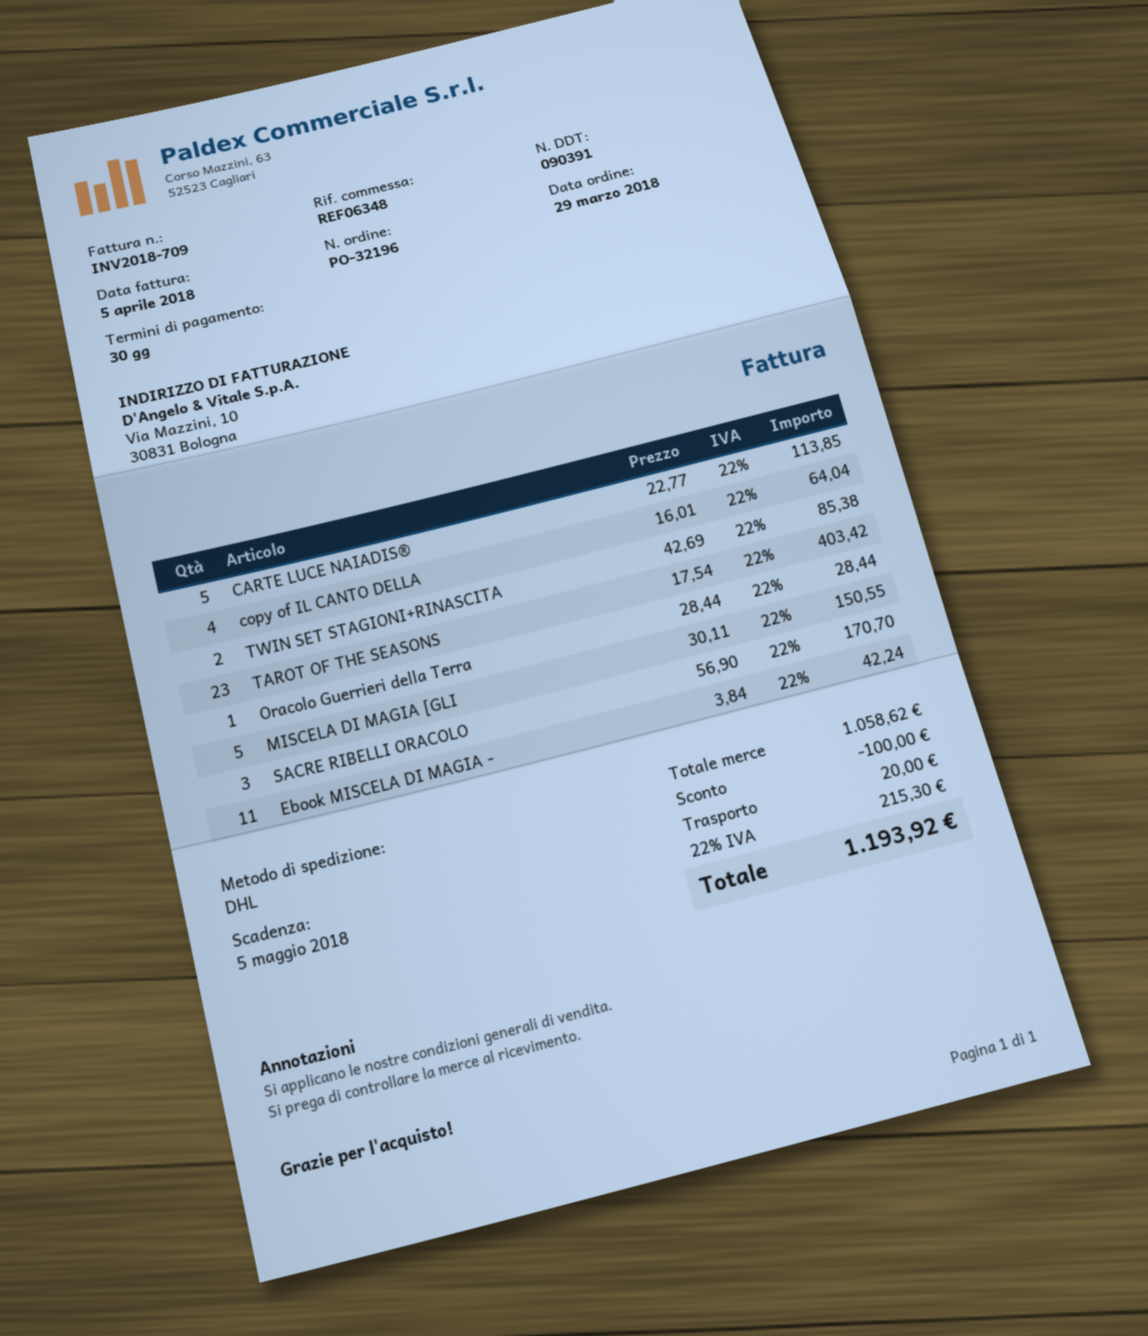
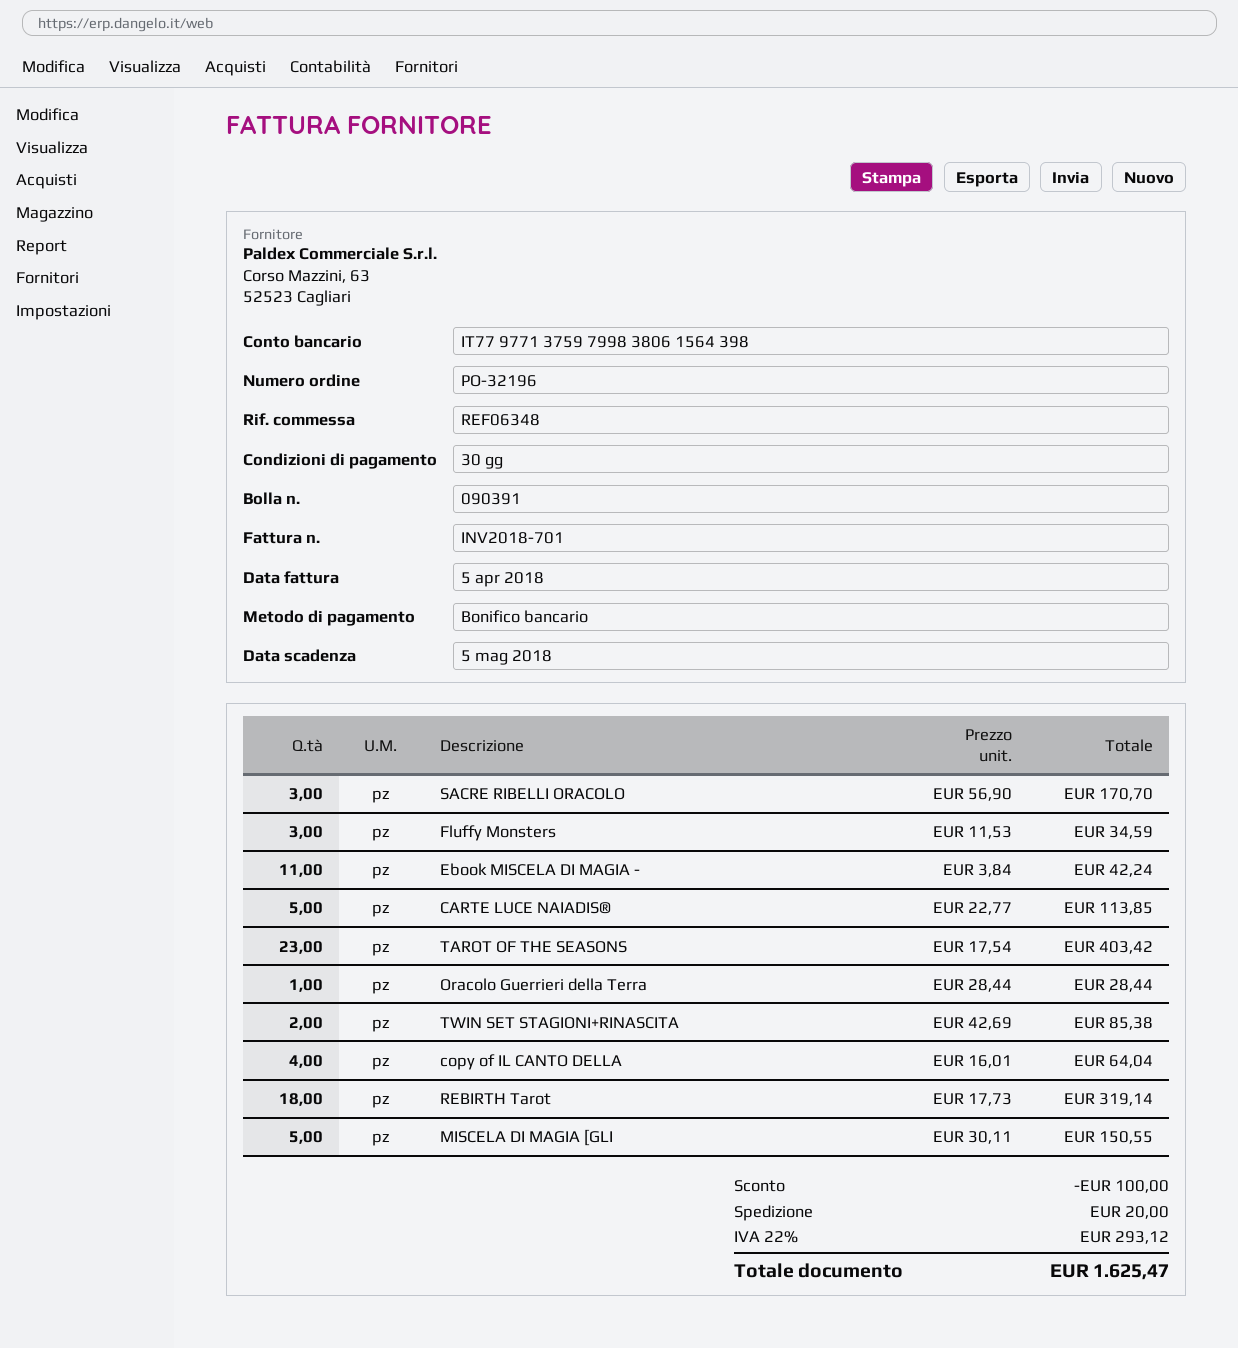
invoice number: INV2018-709 -> INV2018-701
Fluffy Monsters: none -> 3 x 11.53 = 34.59
REBIRTH Tarot: none -> 18 x 17.73 = 319.14
tax: 22% = 215.30 -> 22% = 293.12
total: 1193.92 -> 1625.47

